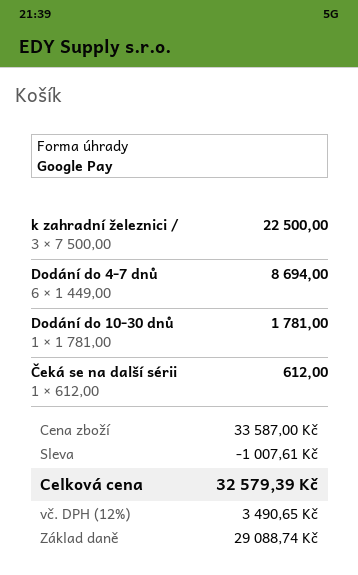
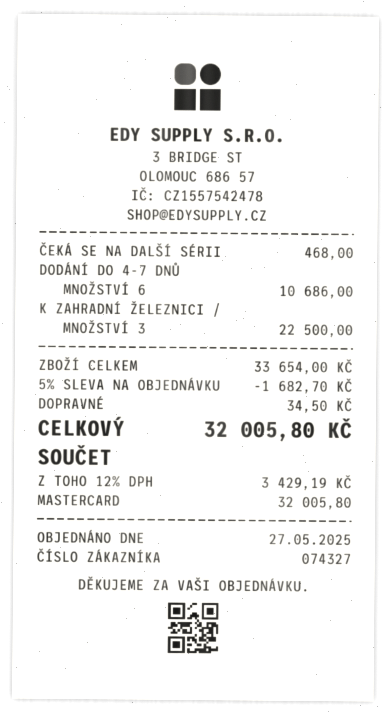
payment method: Google Pay -> Mastercard
Dodání do 4-7 dnů: 6 for 8694.00 -> 6 for 10686.00
Dodání do 10-30 dnů: 1 for 1781.00 -> none
Čeká se na další sérii: 1 for 612.00 -> 1 for 468.00
subtotal: 33587.00 -> 33654.00
discount: 1007.61 -> 1682.70
shipping: none -> 34.50
tax: 12% = 3490.65 -> 12% = 3429.19
total: 32579.39 -> 32005.80

